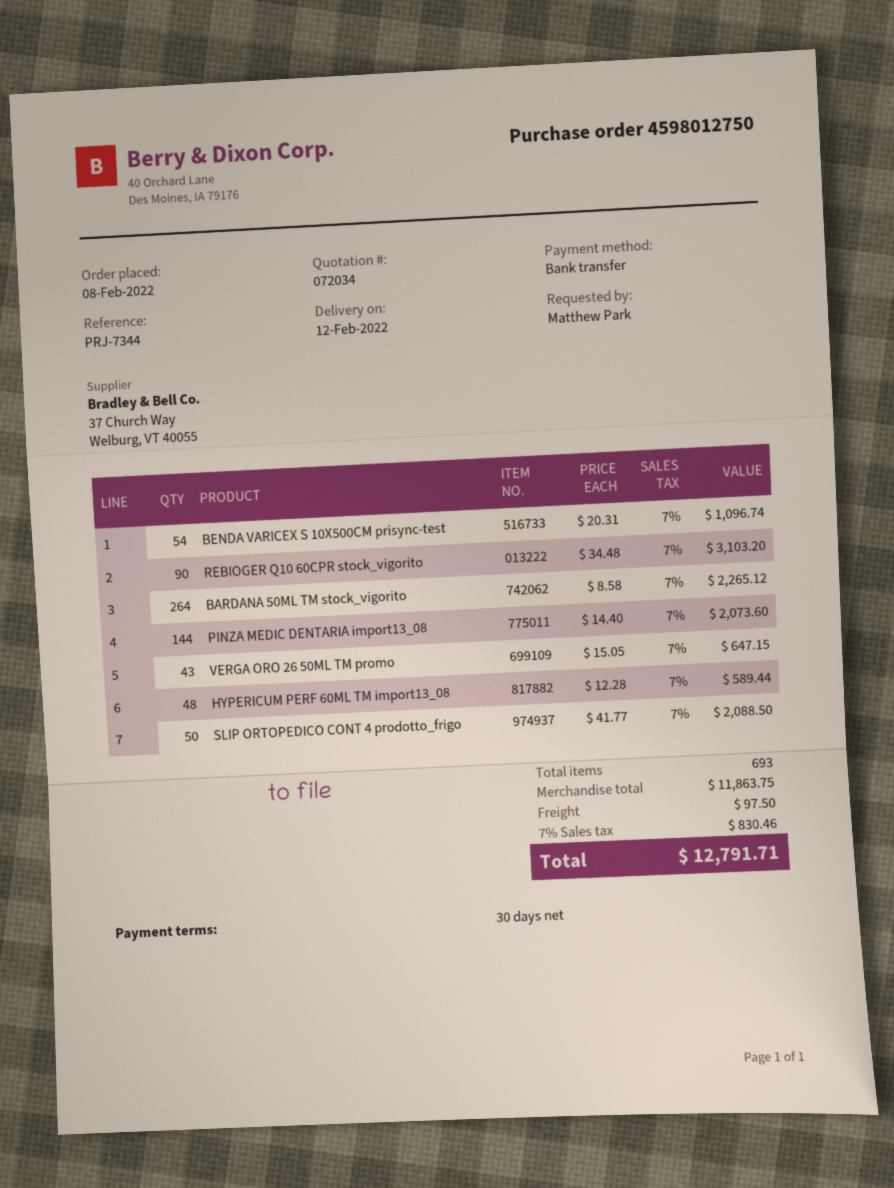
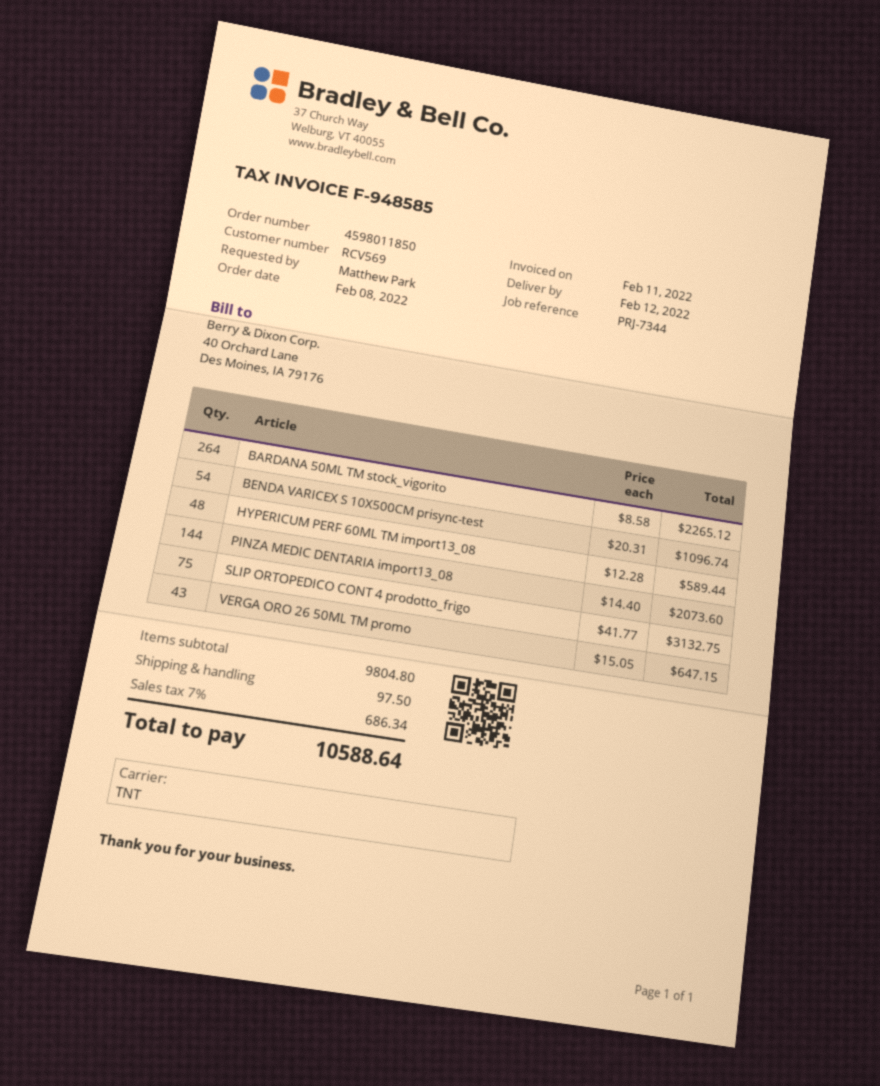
order number: 4598012750 -> 4598011850
REBIOGER Q10 60CPR stock_vigorito: 90 x 34.48 = 3103.20 -> none
SLIP ORTOPEDICO CONT 4 prodotto_frigo: 50 x 41.77 = 2088.50 -> 75 x 41.77 = 3132.75
subtotal: 11863.75 -> 9804.80
tax: 7% = 830.46 -> 7% = 686.34
total: 12791.71 -> 10588.64

